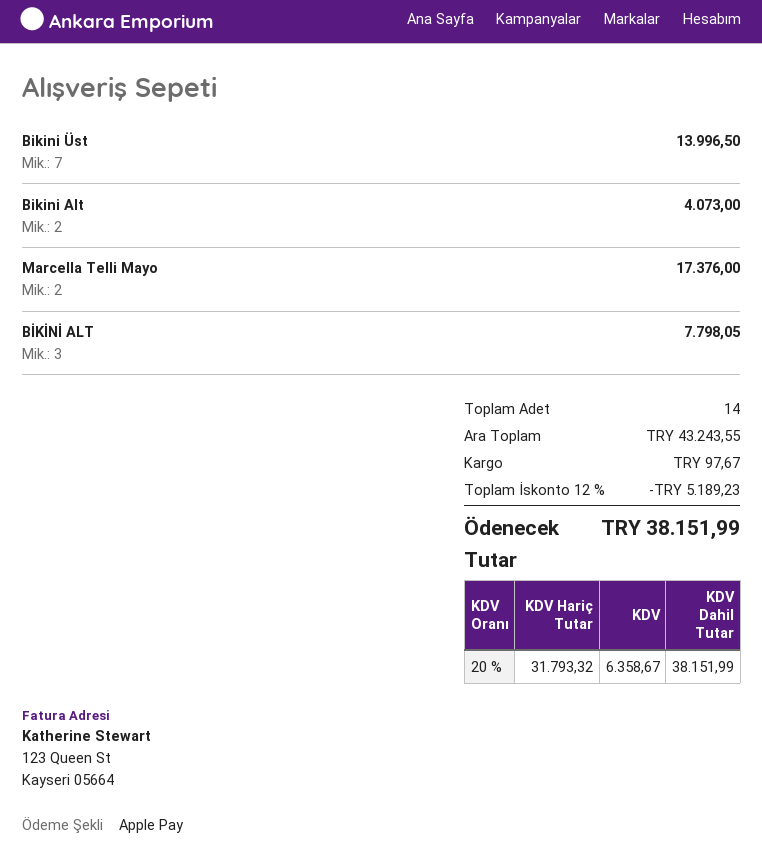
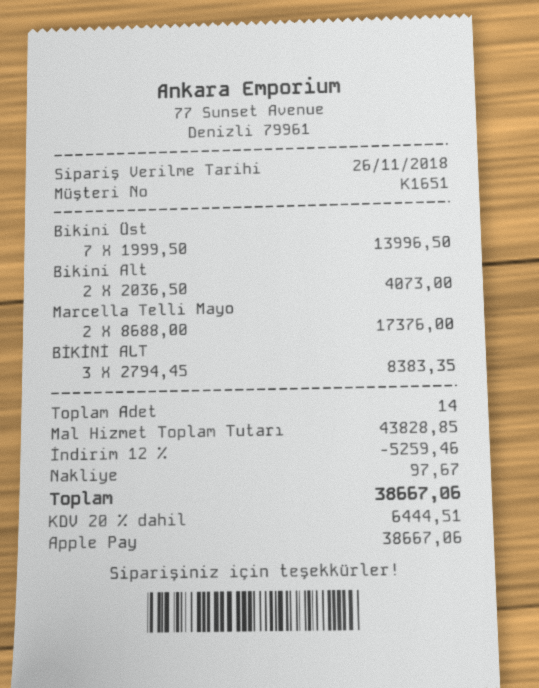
BİKİNİ ALT: 3 for 7798.05 -> 3 for 8383.35
subtotal: 43243.55 -> 43828.85
discount: 12% = 5189.23 -> 12% = 5259.46
tax: 20% = 6358.67 -> 20% = 6444.51
total: 38151.99 -> 38667.06

